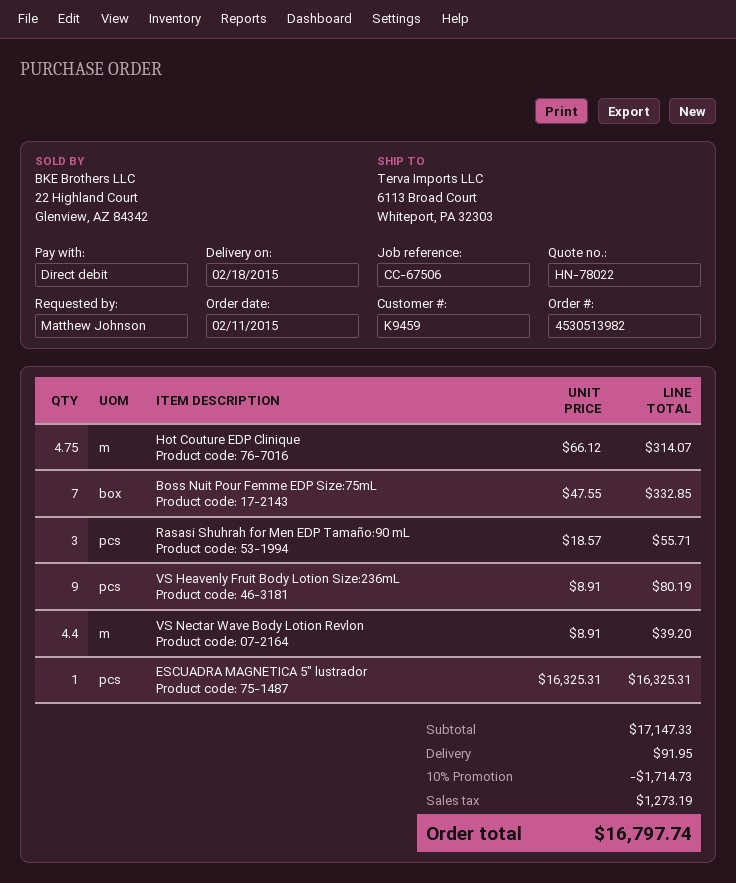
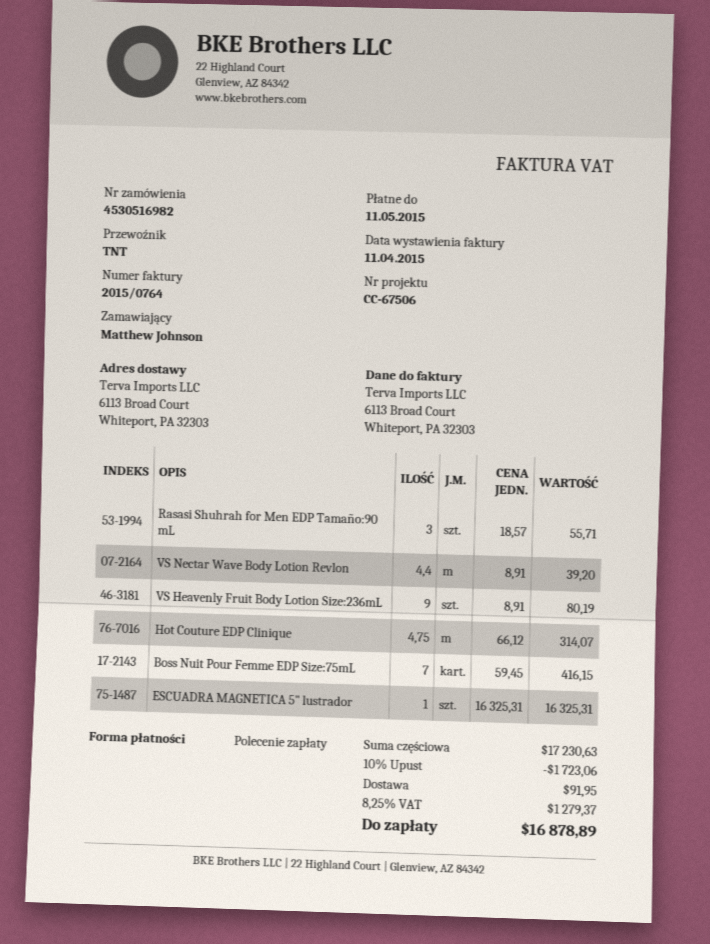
order number: 4530513982 -> 4530516982
Boss Nuit Pour Femme EDP Size:75mL: 7 x 47.55 = 332.85 -> 7 x 59.45 = 416.15
subtotal: 17147.33 -> 17230.63
discount: 10% = 1714.73 -> 10% = 1723.06
tax: 1273.19 -> 1279.37
total: 16797.74 -> 16878.89

